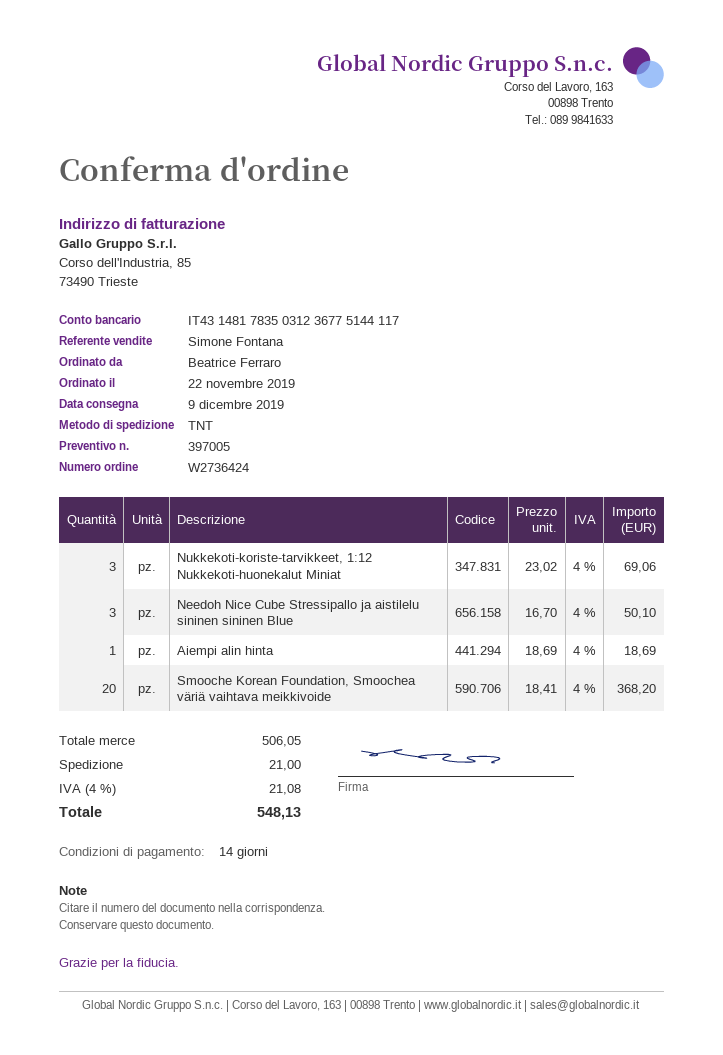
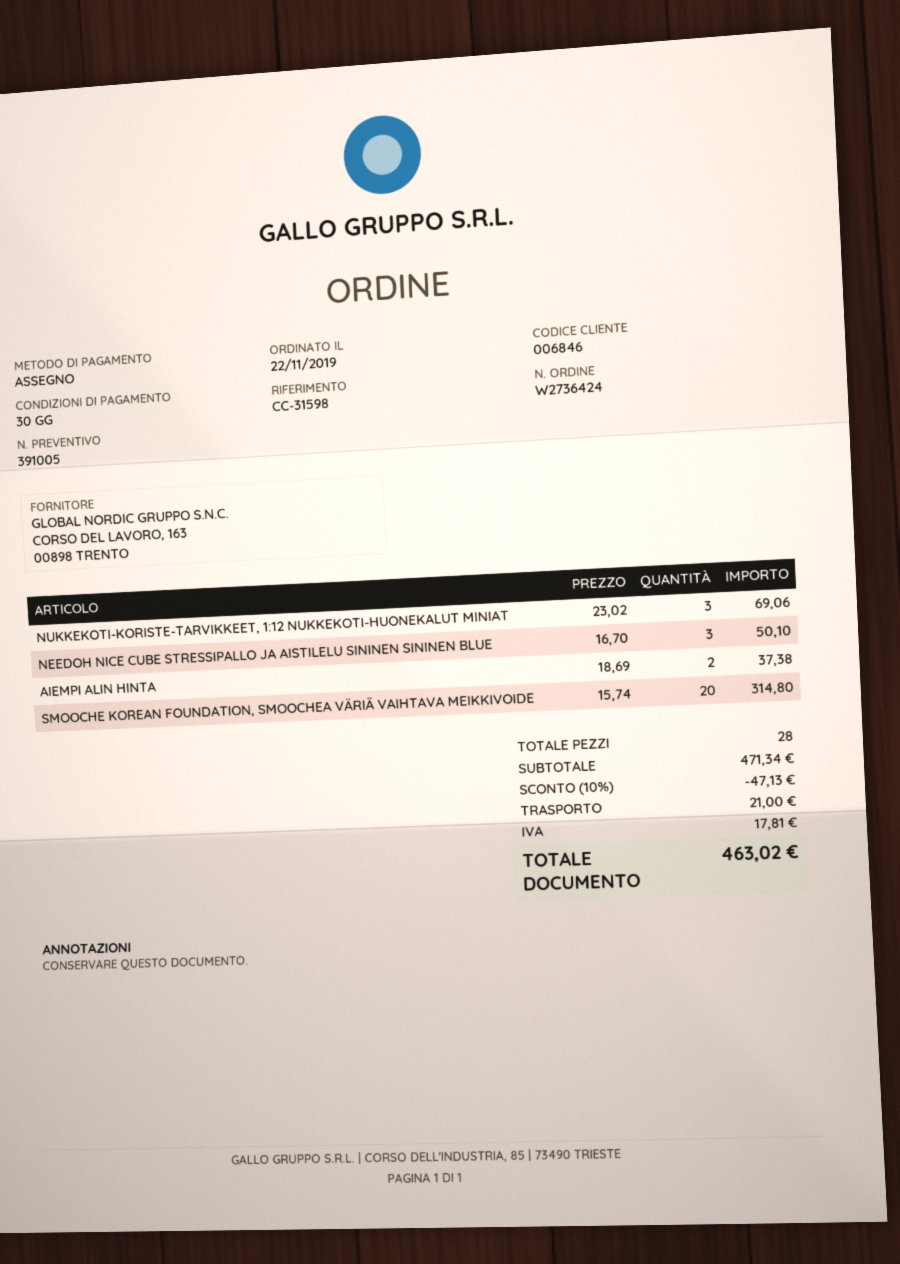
quote number: 397005 -> 391005
payment terms: 14 days -> 30 days
Aiempi alin hinta: 1 x 18.69 = 18.69 -> 2 x 18.69 = 37.38
Smooche Korean Foundation, Smoochea väriä vaihtava meikkivoide: 20 x 18.41 = 368.20 -> 20 x 15.74 = 314.80
subtotal: 506.05 -> 471.34
discount: none -> 10% = 47.13
tax: 21.08 -> 17.81
total: 548.13 -> 463.02

